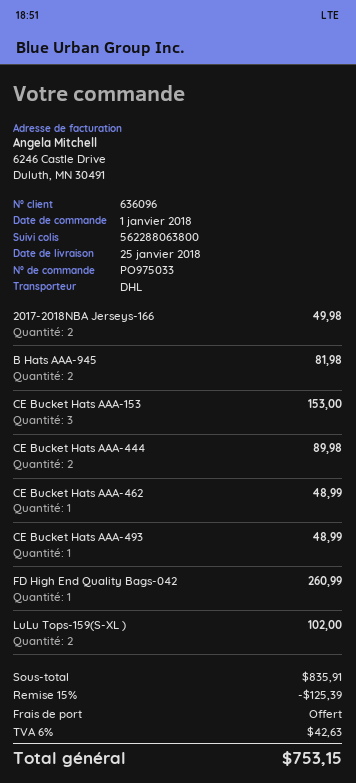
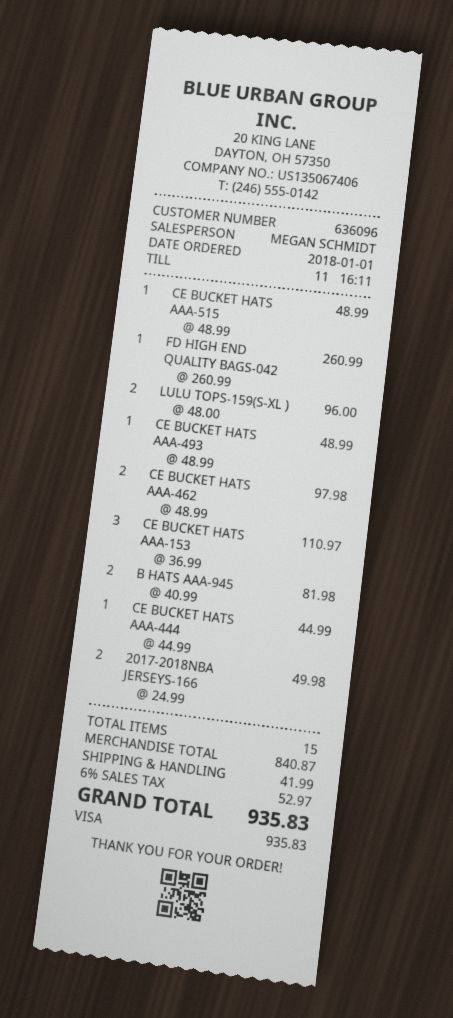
CE Bucket Hats AAA-153: 3 for 153.00 -> 3 for 110.97
CE Bucket Hats AAA-444: 2 for 89.98 -> 1 for 44.99
CE Bucket Hats AAA-462: 1 for 48.99 -> 2 for 97.98
LuLu Tops-159(S-XL ): 2 for 102.00 -> 2 for 96.00
CE BUCKET HATS AAA-515: none -> 1 for 48.99
subtotal: 835.91 -> 840.87
discount: 15% = 125.39 -> none
shipping: 0.00 -> 41.99
tax: 6% = 42.63 -> 6% = 52.97
total: 753.15 -> 935.83

